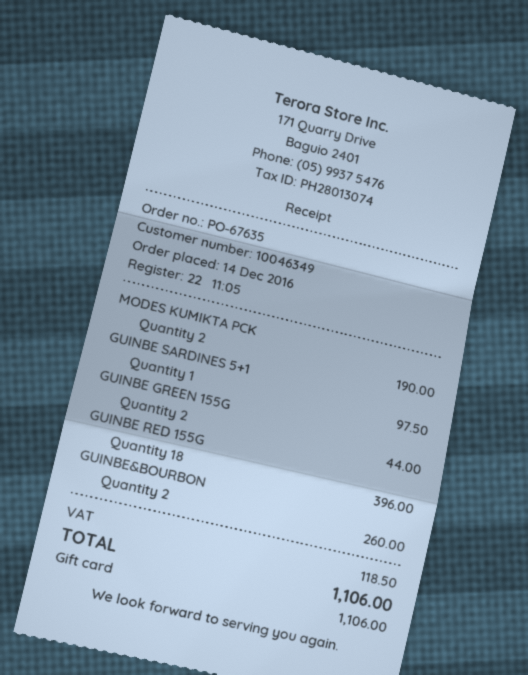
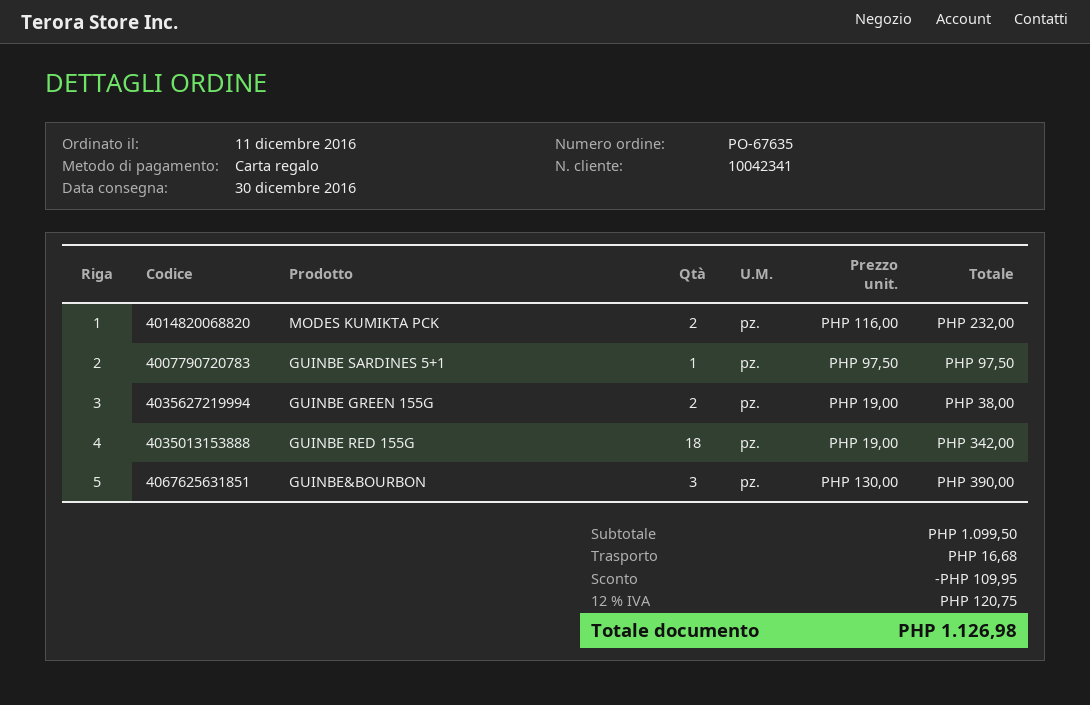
order date: 2016-12-14 -> 2016-12-11
customer number: 10046349 -> 10042341
MODES KUMIKTA PCK: 2 for 190.00 -> 2 for 232.00
GUINBE GREEN 155G: 2 for 44.00 -> 2 for 38.00
GUINBE RED 155G: 18 for 396.00 -> 18 for 342.00
GUINBE&BOURBON: 2 for 260.00 -> 3 for 390.00
discount: none -> 109.95
shipping: none -> 16.68
tax: 118.50 -> 120.75
total: 1106.00 -> 1126.98

